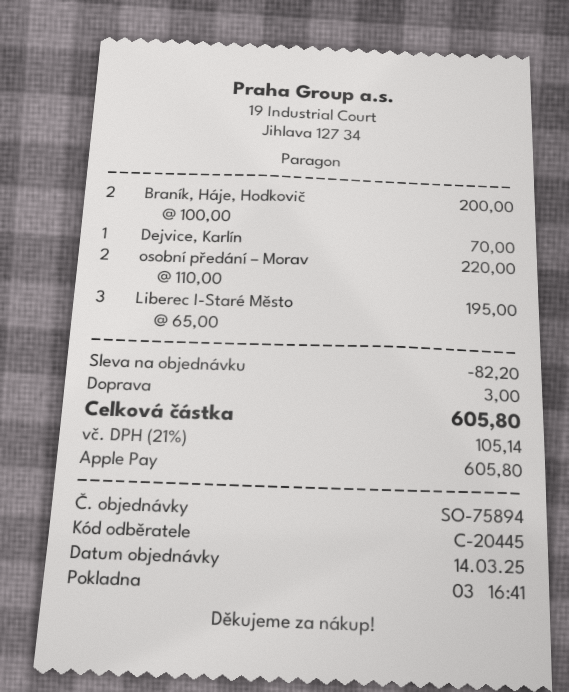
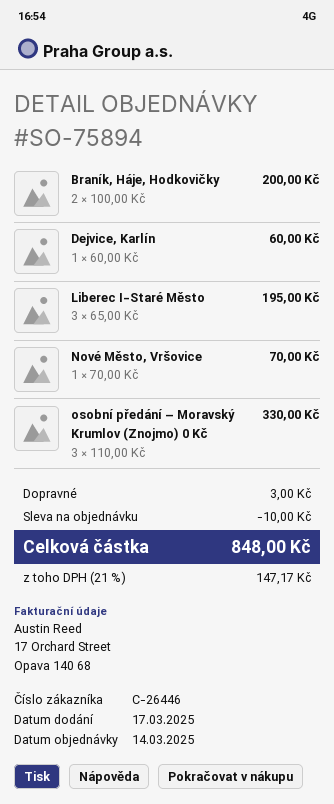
customer number: C-20445 -> C-26446
Dejvice, Karlín: 1 x 70.00 = 70.00 -> 1 x 60.00 = 60.00
osobní předání – Morav: 2 x 110.00 = 220.00 -> 3 x 110.00 = 330.00
Nové Město, Vršovice: none -> 1 x 70.00 = 70.00
discount: 82.20 -> 10.00
tax: 21% = 105.14 -> 21% = 147.17
total: 605.80 -> 848.00

